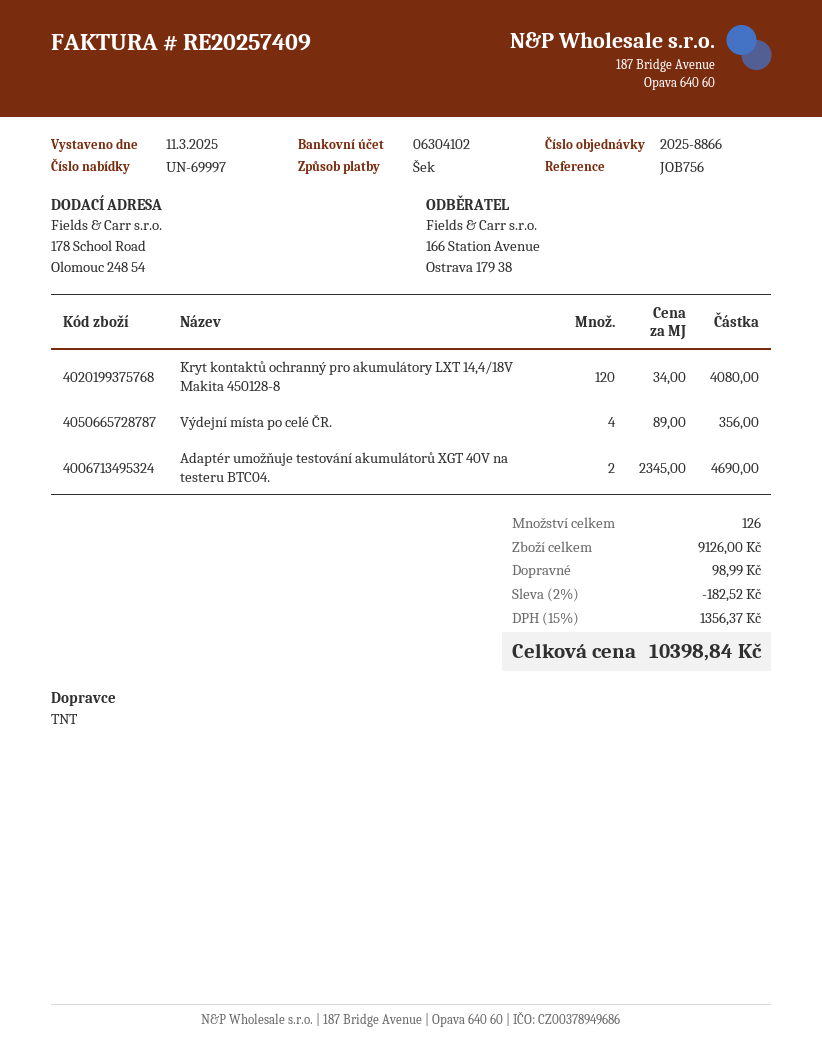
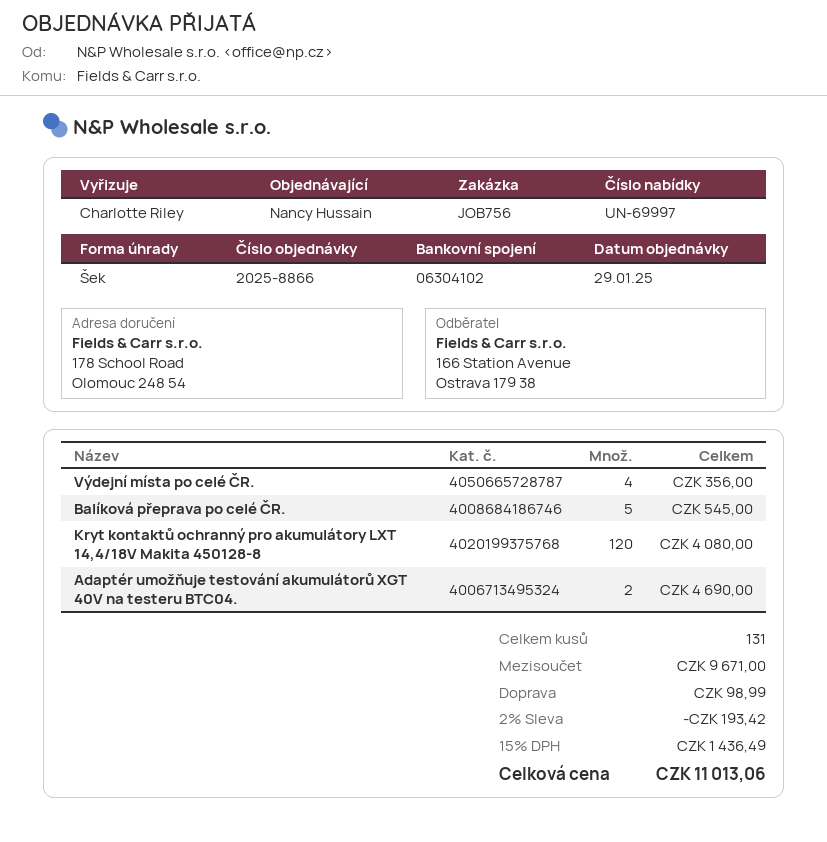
Balíková přeprava po celé ČR.: none -> 5 for 545.00
total quantity: 126 -> 131
subtotal: 9126.00 -> 9671.00
discount: 2% = 182.52 -> 2% = 193.42
tax: 15% = 1356.37 -> 15% = 1436.49
total: 10398.84 -> 11013.06

